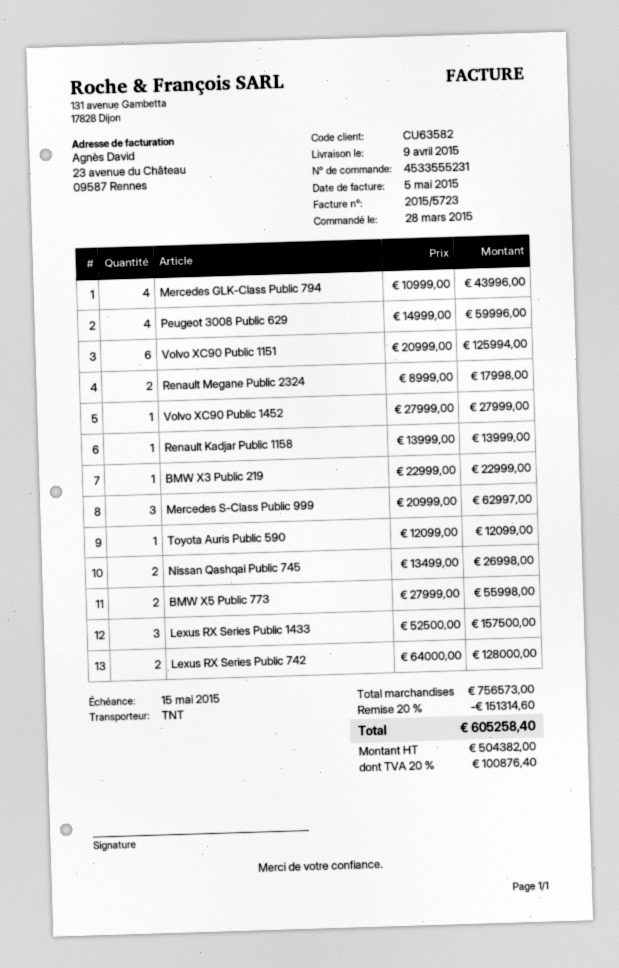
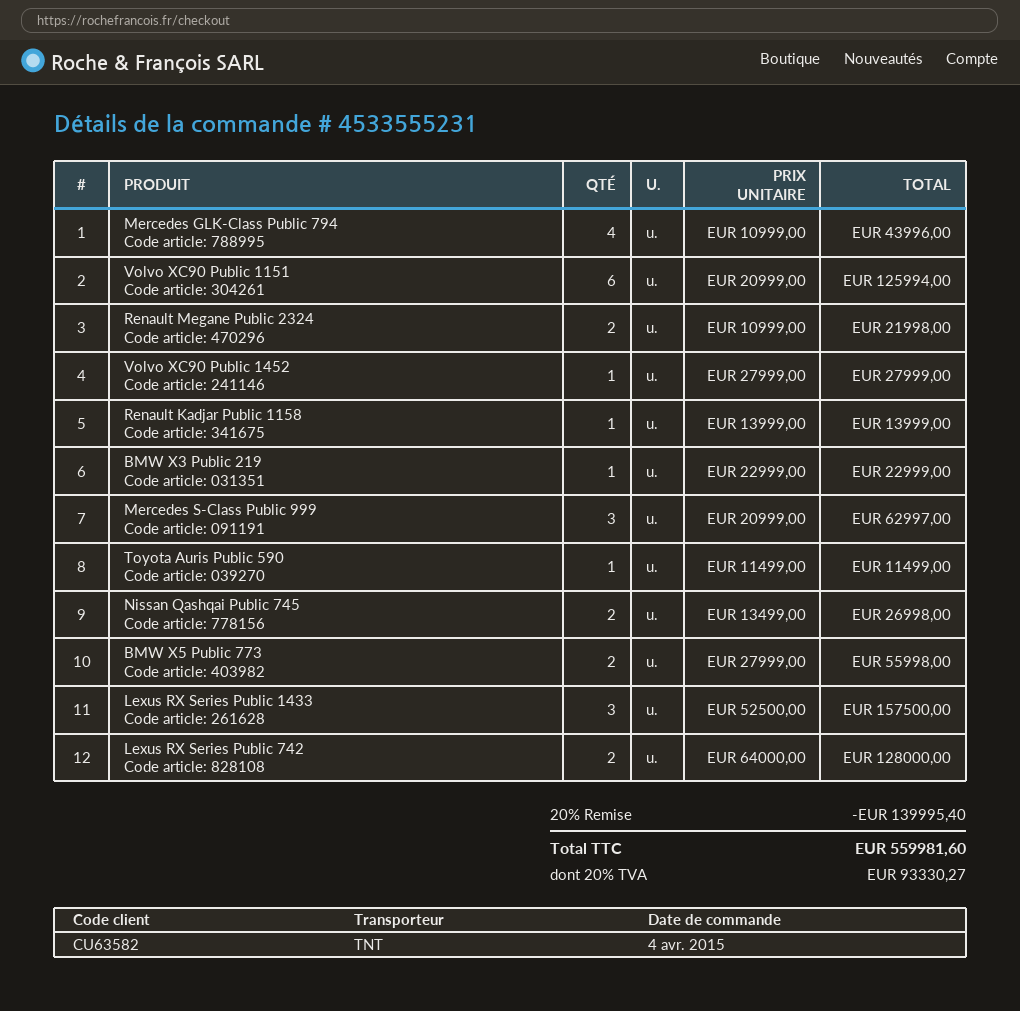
order date: 2015-03-28 -> 2015-04-04
Peugeot 3008 Public 629: 4 x 14999.00 = 59996.00 -> none
Renault Megane Public 2324: 2 x 8999.00 = 17998.00 -> 2 x 10999.00 = 21998.00
Toyota Auris Public 590: 1 x 12099.00 = 12099.00 -> 1 x 11499.00 = 11499.00
discount: 20% = 151314.60 -> 20% = 139995.40
tax: 20% = 100876.40 -> 20% = 93330.27
total: 605258.40 -> 559981.60

